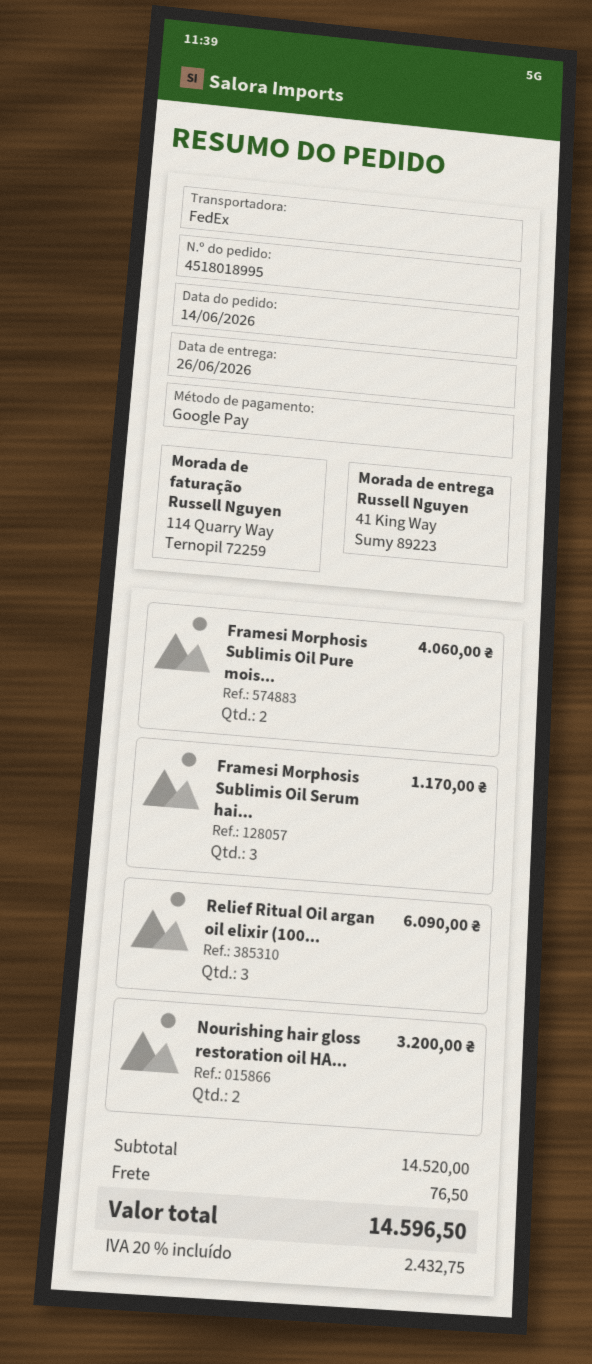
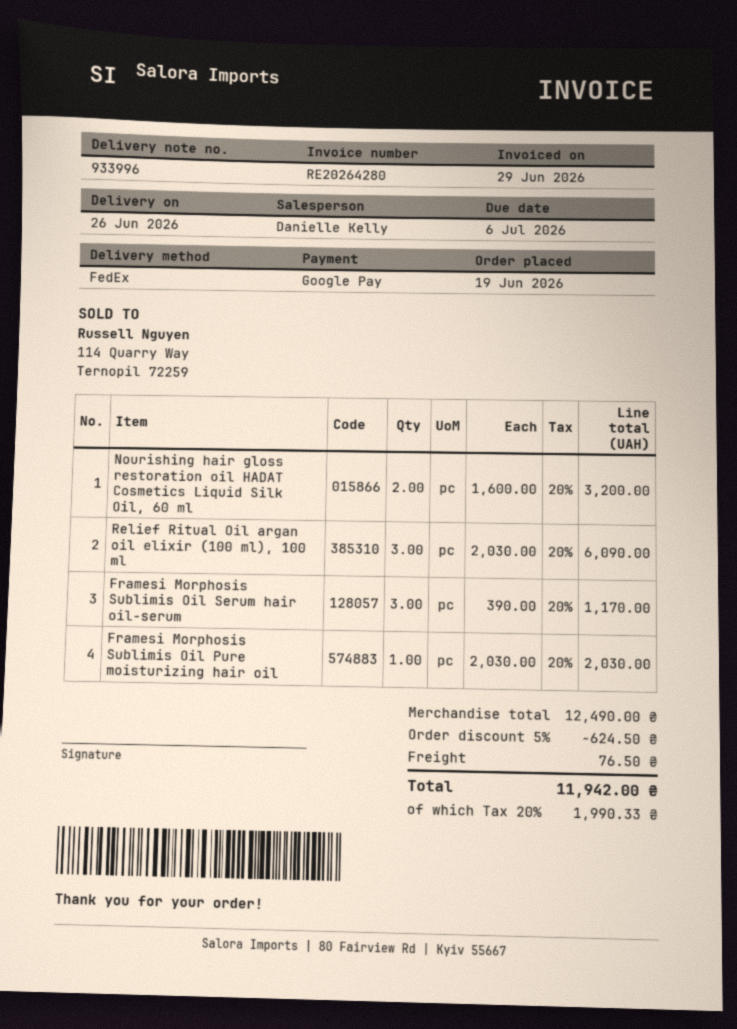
order date: 2026-06-14 -> 2026-06-19
Framesi Morphosis Sublimis Oil Pure mois...: 2 for 4060.00 -> 1 for 2030.00
subtotal: 14520.00 -> 12490.00
discount: none -> 5% = 624.50
tax: 20% = 2432.75 -> 20% = 1990.33
total: 14596.50 -> 11942.00

